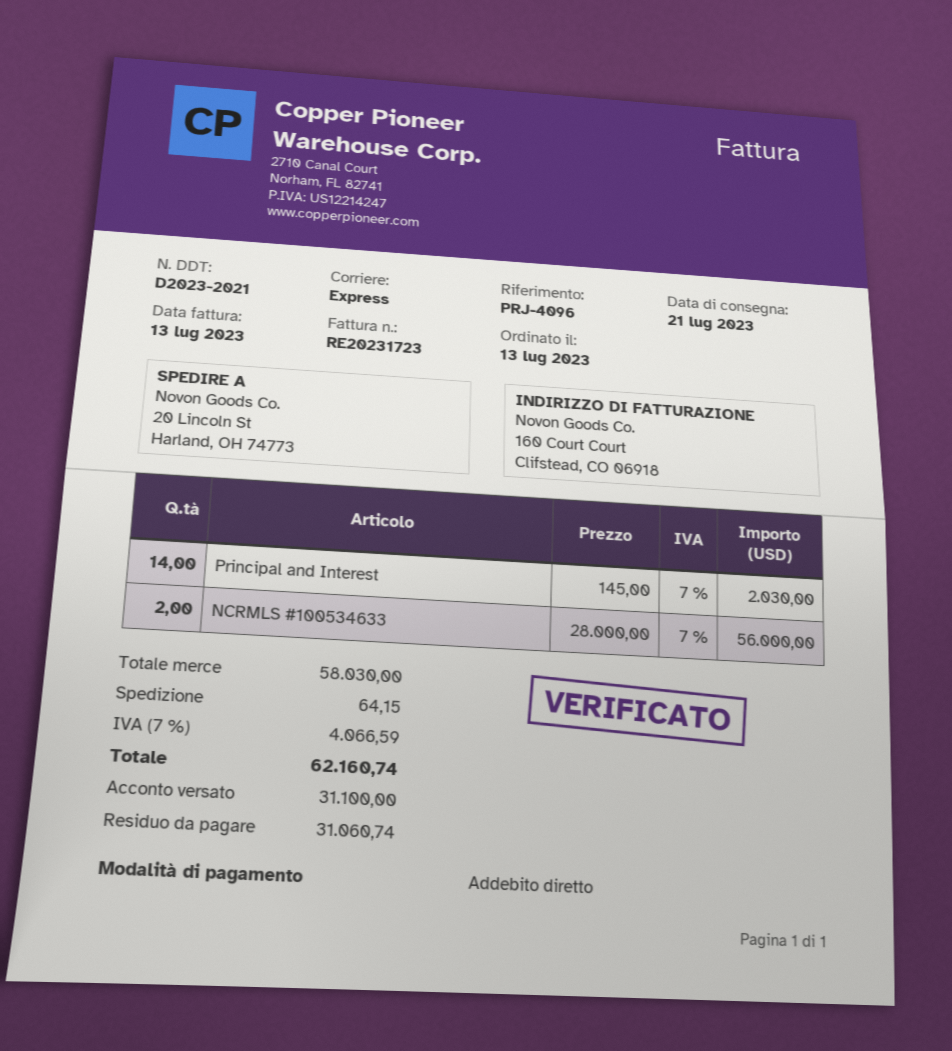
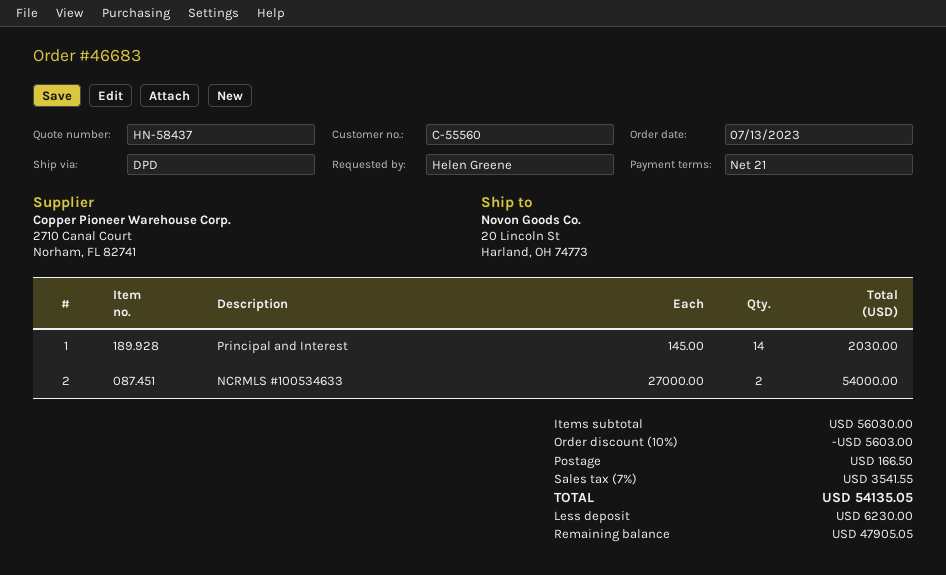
shipping method: express -> DPD
NCRMLS #100534633: 2 x 28000.00 = 56000.00 -> 2 x 27000.00 = 54000.00
subtotal: 58030.00 -> 56030.00
discount: none -> 10% = 5603.00
shipping: 64.15 -> 166.50
tax: 7% = 4066.59 -> 7% = 3541.55
total: 62160.74 -> 54135.05
deposit: 31100.00 -> 6230.00
balance: 31060.74 -> 47905.05

